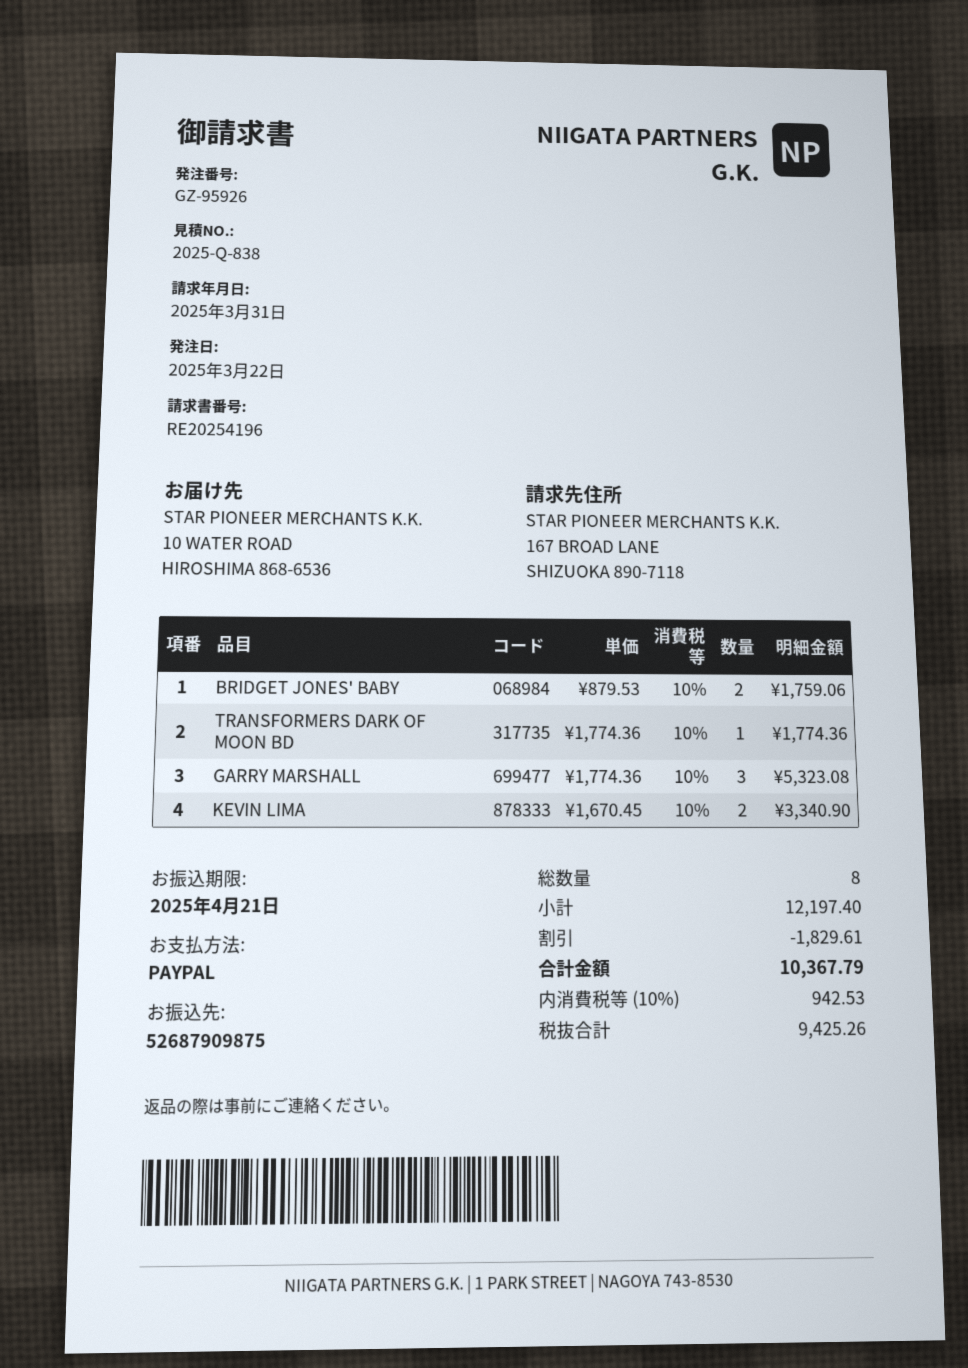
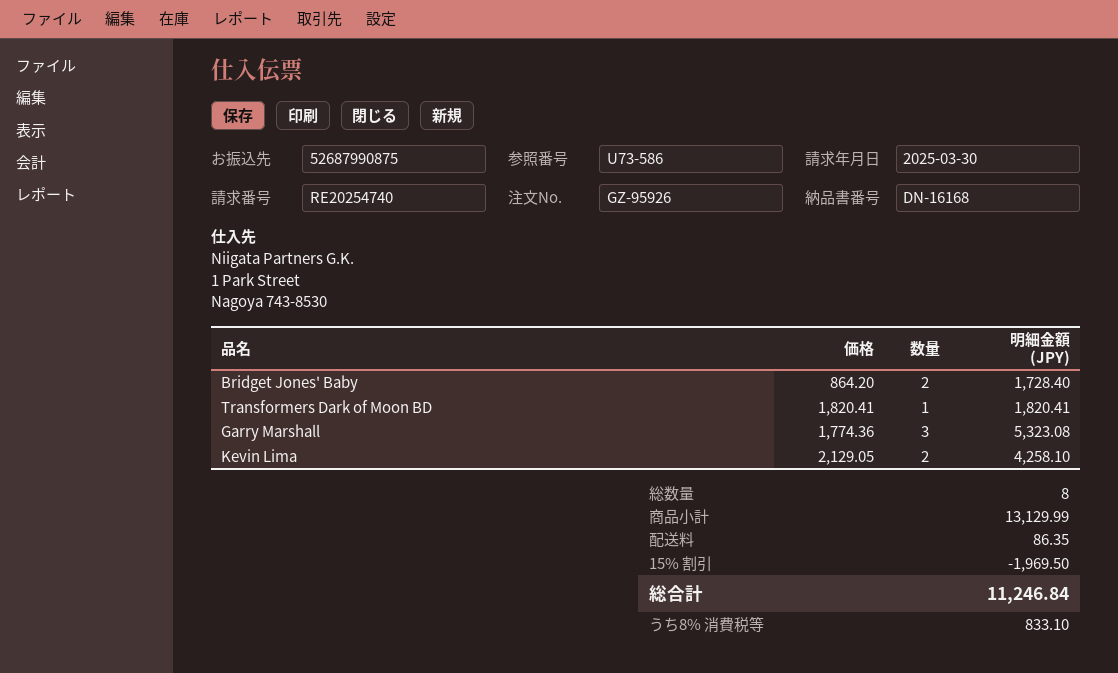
invoice number: RE20254196 -> RE20254740
invoice date: 2025-03-31 -> 2025-03-30
bank account: 52687909875 -> 52687990875
BRIDGET JONES' BABY: 2 x 879.53 = 1759.06 -> 2 x 864.20 = 1728.40
TRANSFORMERS DARK OF MOON BD: 1 x 1774.36 = 1774.36 -> 1 x 1820.41 = 1820.41
KEVIN LIMA: 2 x 1670.45 = 3340.90 -> 2 x 2129.05 = 4258.10
subtotal: 12197.40 -> 13129.99
discount: 1829.61 -> 1969.50
shipping: none -> 86.35
tax: 10% = 942.53 -> 8% = 833.10
total: 10367.79 -> 11246.84

